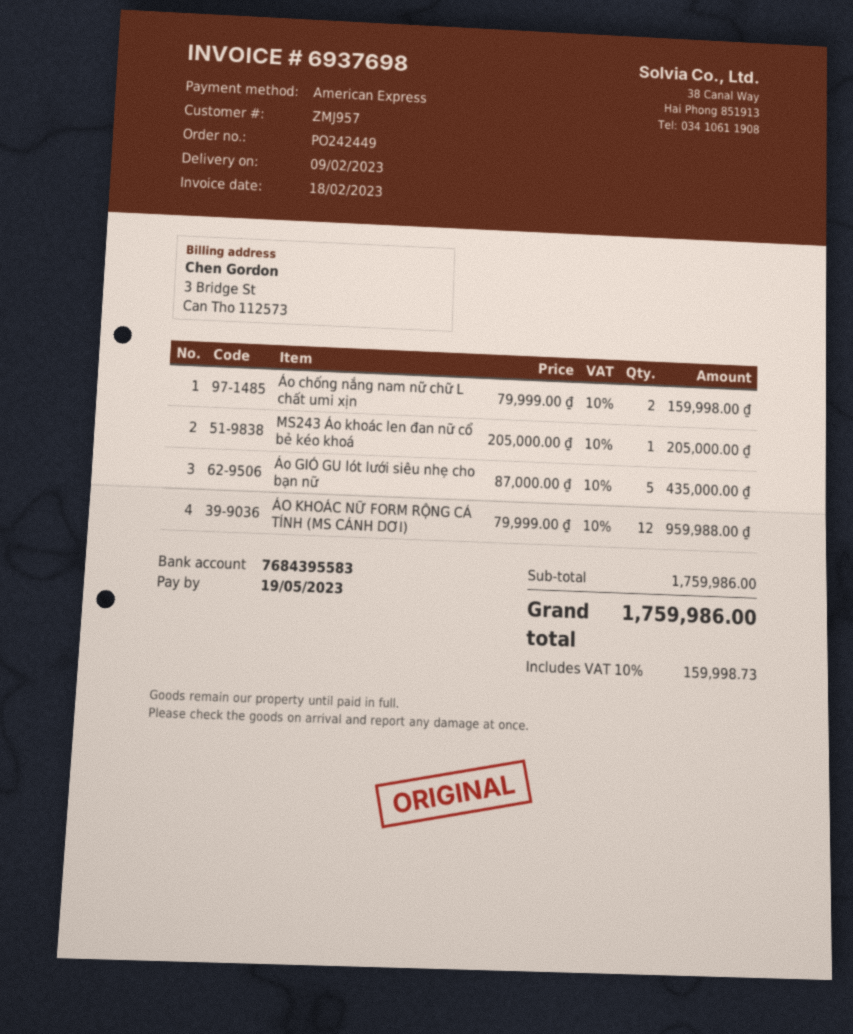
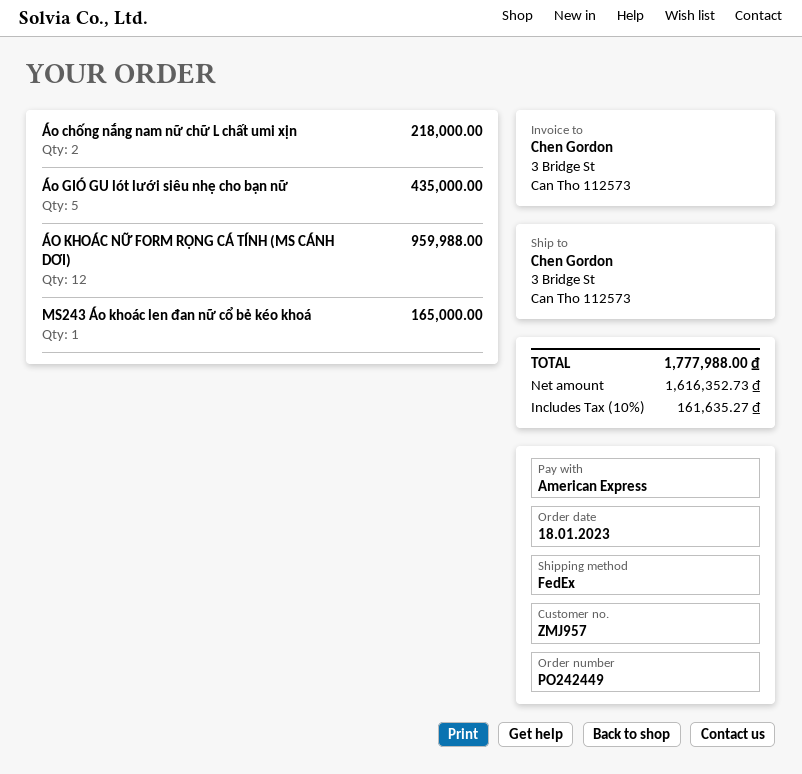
Áo chống nắng nam nữ chữ L chất umi xịn: 2 for 159998.00 -> 2 for 218000.00
MS243 Áo khoác len đan nữ cổ bẻ kéo khoá: 1 for 205000.00 -> 1 for 165000.00
tax: 10% = 159998.73 -> 10% = 161635.27
total: 1759986.00 -> 1777988.00

